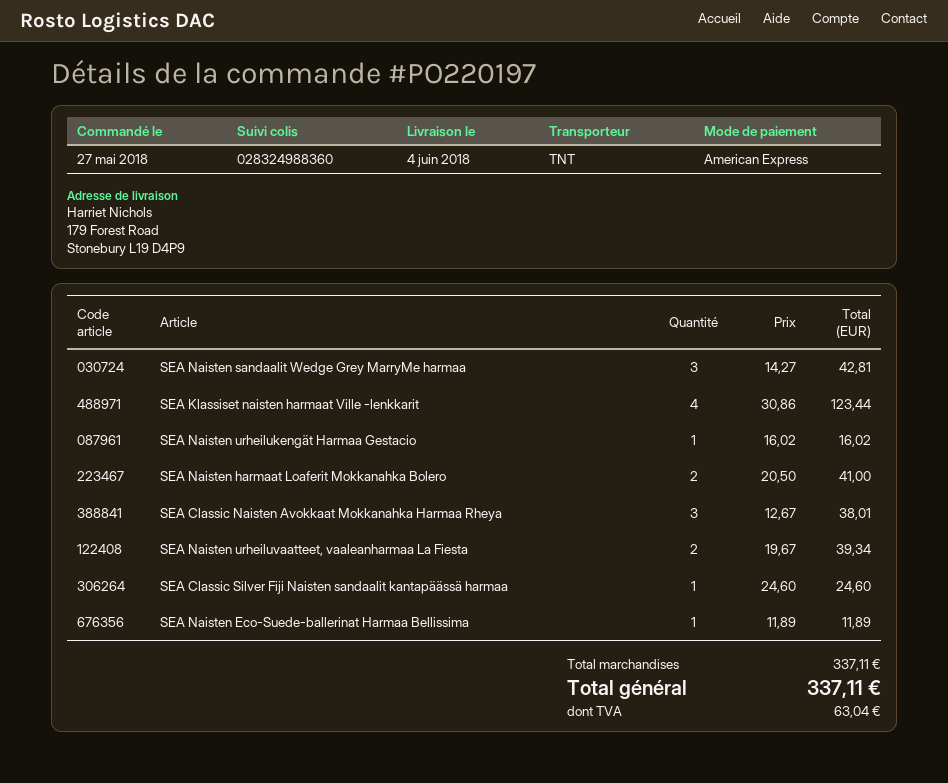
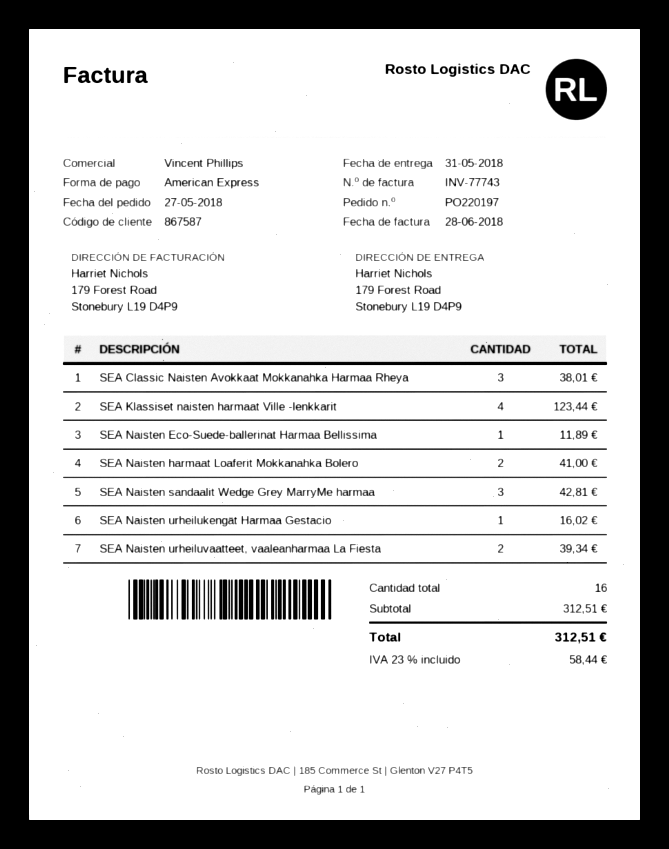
delivery date: 2018-06-04 -> 2018-05-31
SEA Classic Silver Fiji Naisten sandaalit kantapäässä harmaa: 1 for 24.60 -> none
subtotal: 337.11 -> 312.51
tax: 63.04 -> 58.44
total: 337.11 -> 312.51

